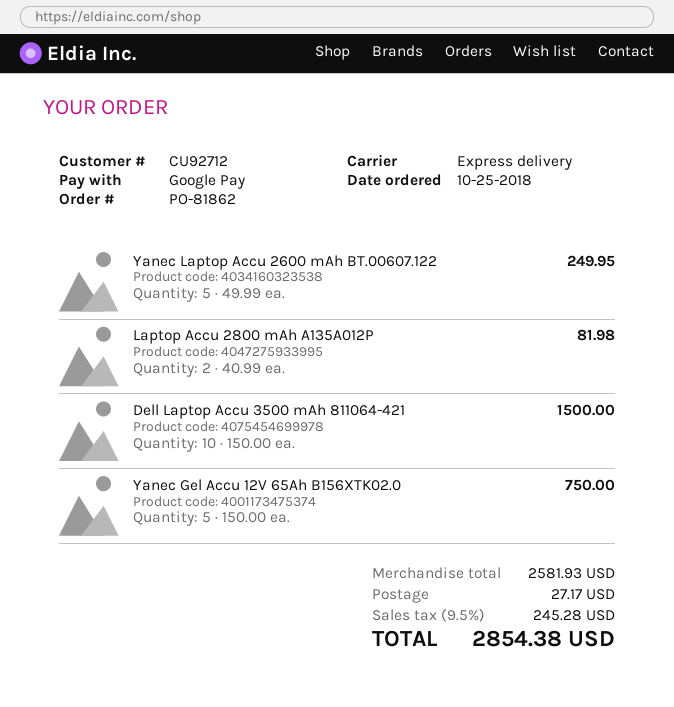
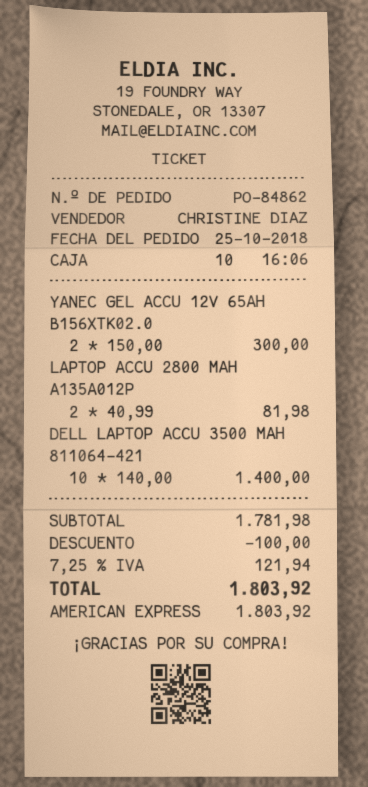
order number: PO-81862 -> PO-84862
payment method: Google Pay -> American Express
Yanec Laptop Accu 2600 mAh BT.00607.122: 5 x 49.99 = 249.95 -> none
Dell Laptop Accu 3500 mAh 811064-421: 10 x 150.00 = 1500.00 -> 10 x 140.00 = 1400.00
Yanec Gel Accu 12V 65Ah B156XTK02.0: 5 x 150.00 = 750.00 -> 2 x 150.00 = 300.00
subtotal: 2581.93 -> 1781.98
discount: none -> 100.00
shipping: 27.17 -> none
tax: 9.5% = 245.28 -> 7.25% = 121.94
total: 2854.38 -> 1803.92

